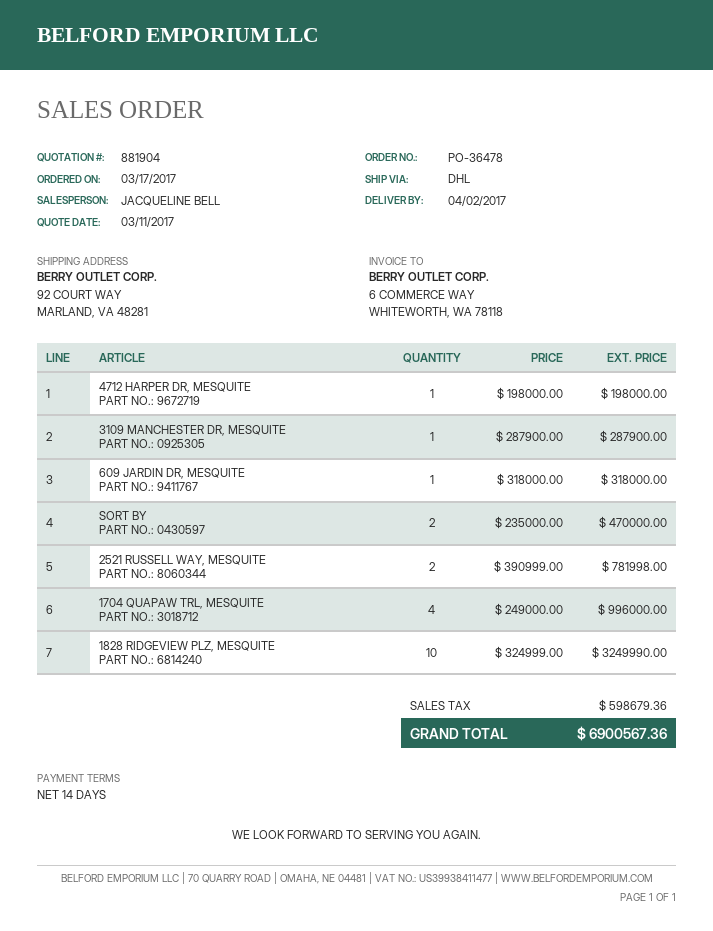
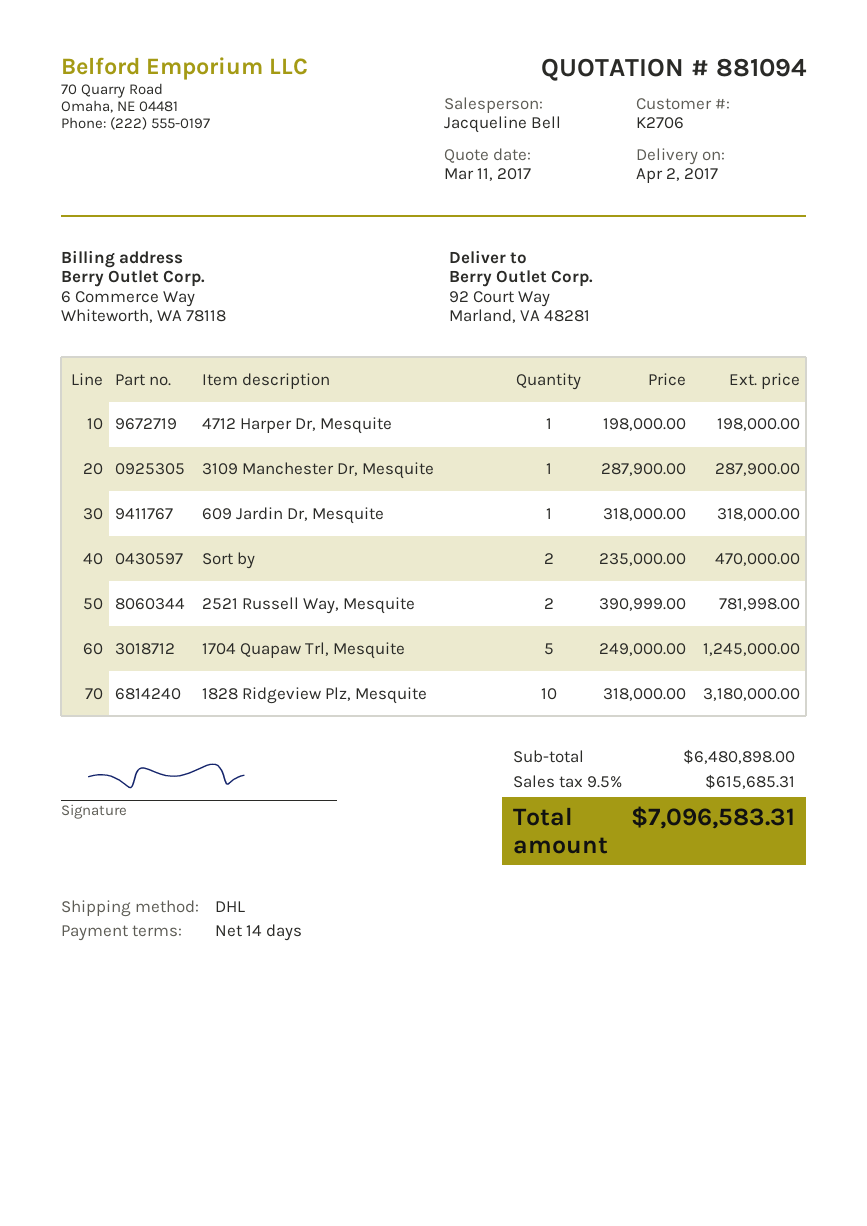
quote number: 881904 -> 881094
1704 QUAPAW TRL, MESQUITE: 4 x 249000.00 = 996000.00 -> 5 x 249000.00 = 1245000.00
1828 RIDGEVIEW PLZ, MESQUITE: 10 x 324999.00 = 3249990.00 -> 10 x 318000.00 = 3180000.00
tax: 598679.36 -> 615685.31
total: 6900567.36 -> 7096583.31

